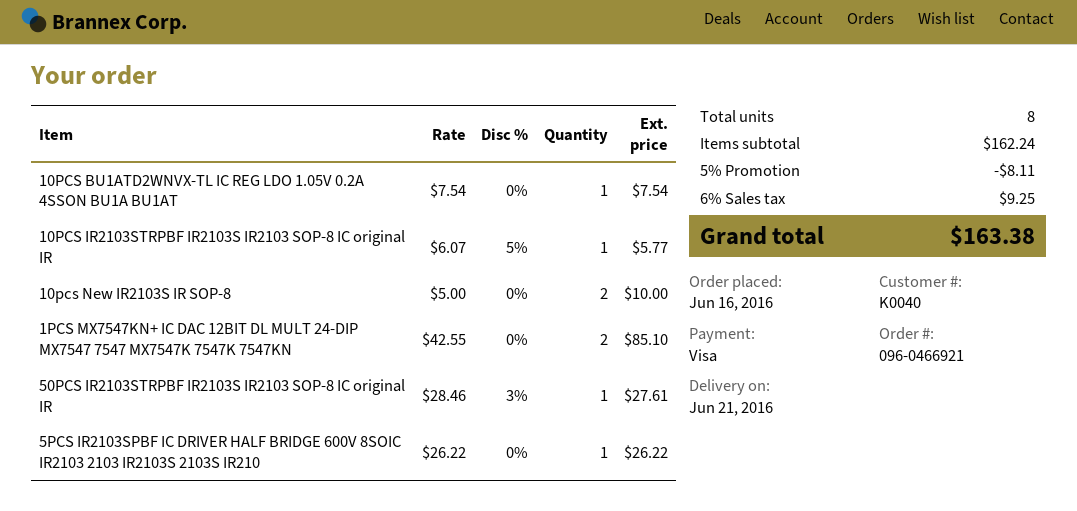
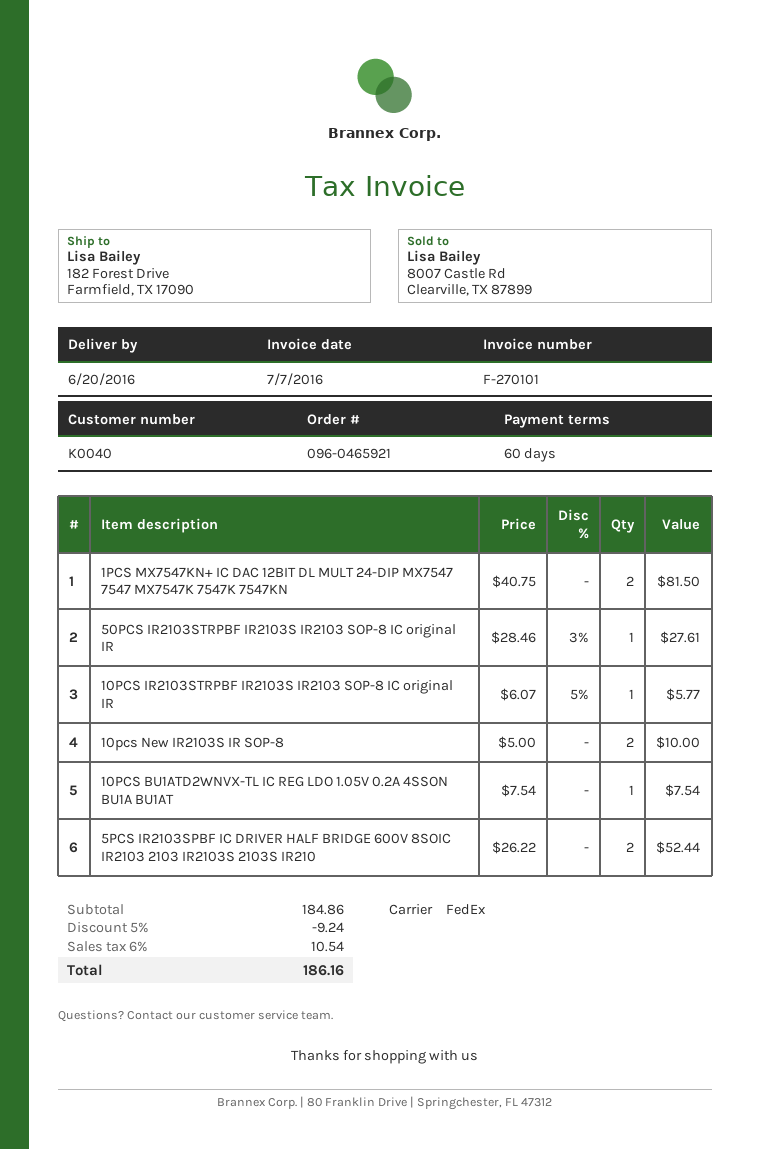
order number: 096-0466921 -> 096-0465921
delivery date: 2016-06-21 -> 2016-06-20
1PCS MX7547KN+ IC DAC 12BIT DL MULT 24-DIP MX7547 7547 MX7547K 7547K 7547KN: 2 x 42.55 = 85.10 -> 2 x 40.75 = 81.50
5PCS IR2103SPBF IC DRIVER HALF BRIDGE 600V 8SOIC IR2103 2103 IR2103S 2103S IR210: 1 x 26.22 = 26.22 -> 2 x 26.22 = 52.44
subtotal: 162.24 -> 184.86
discount: 5% = 8.11 -> 5% = 9.24
tax: 6% = 9.25 -> 6% = 10.54
total: 163.38 -> 186.16

